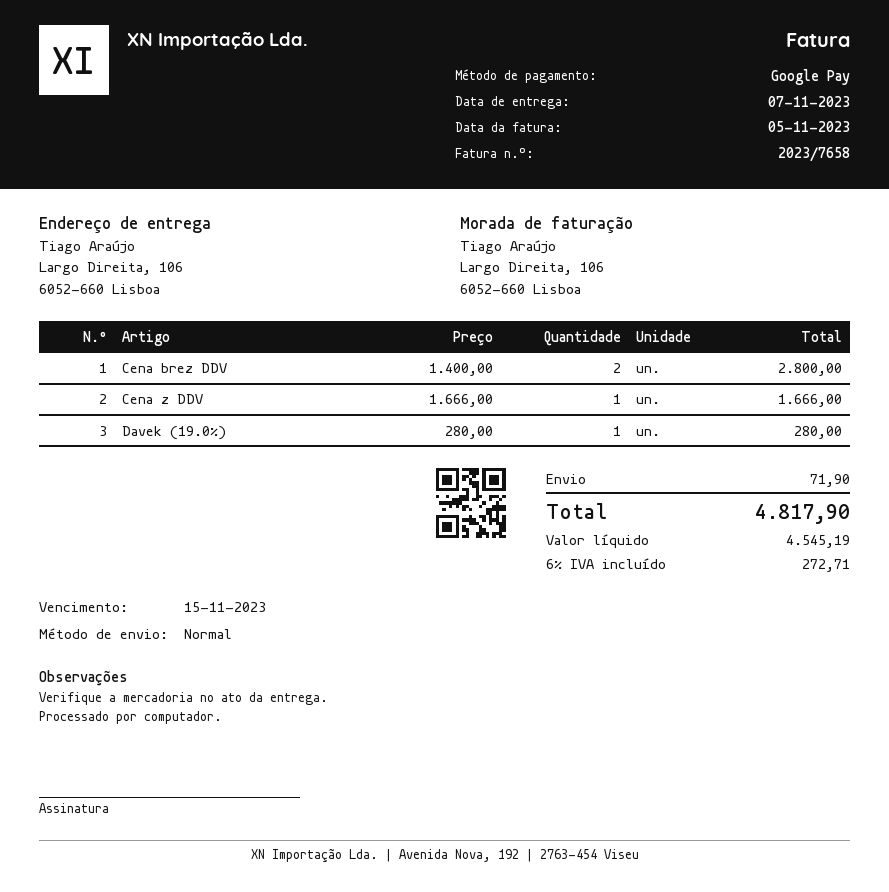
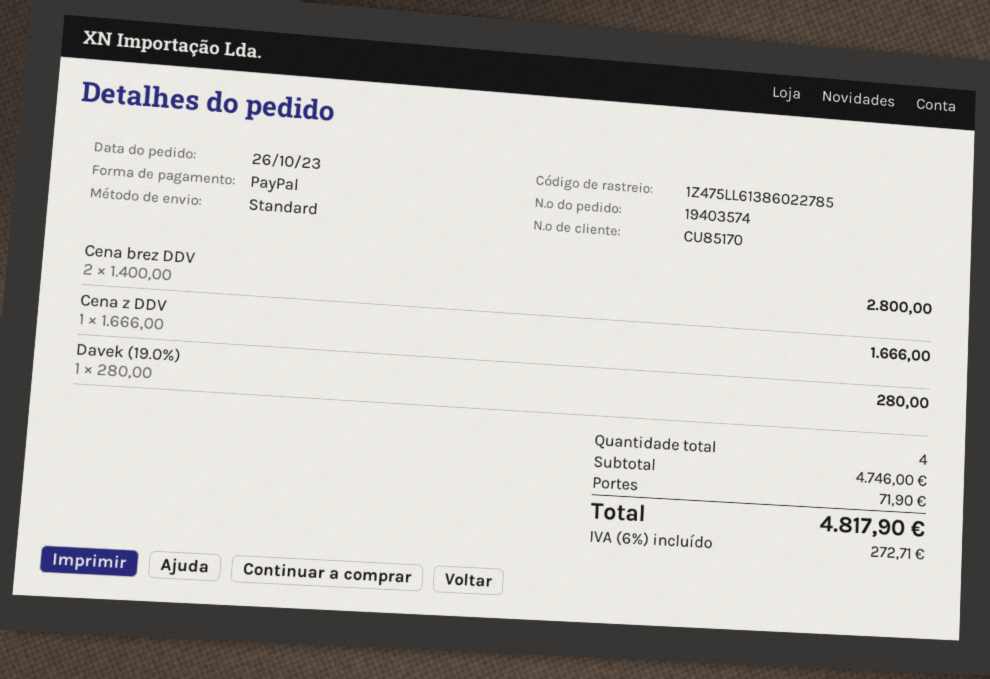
payment method: Google Pay -> PayPal

